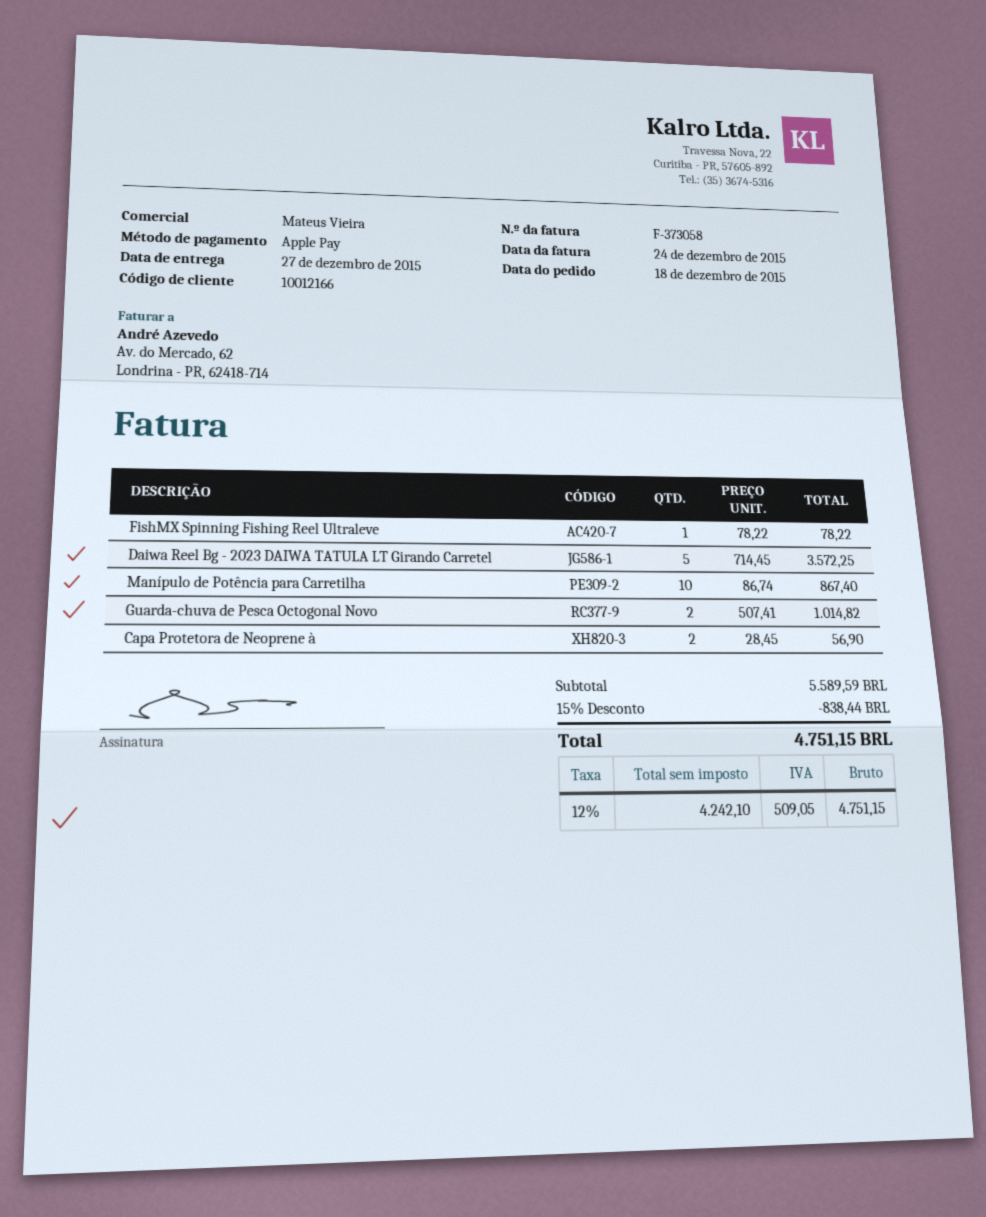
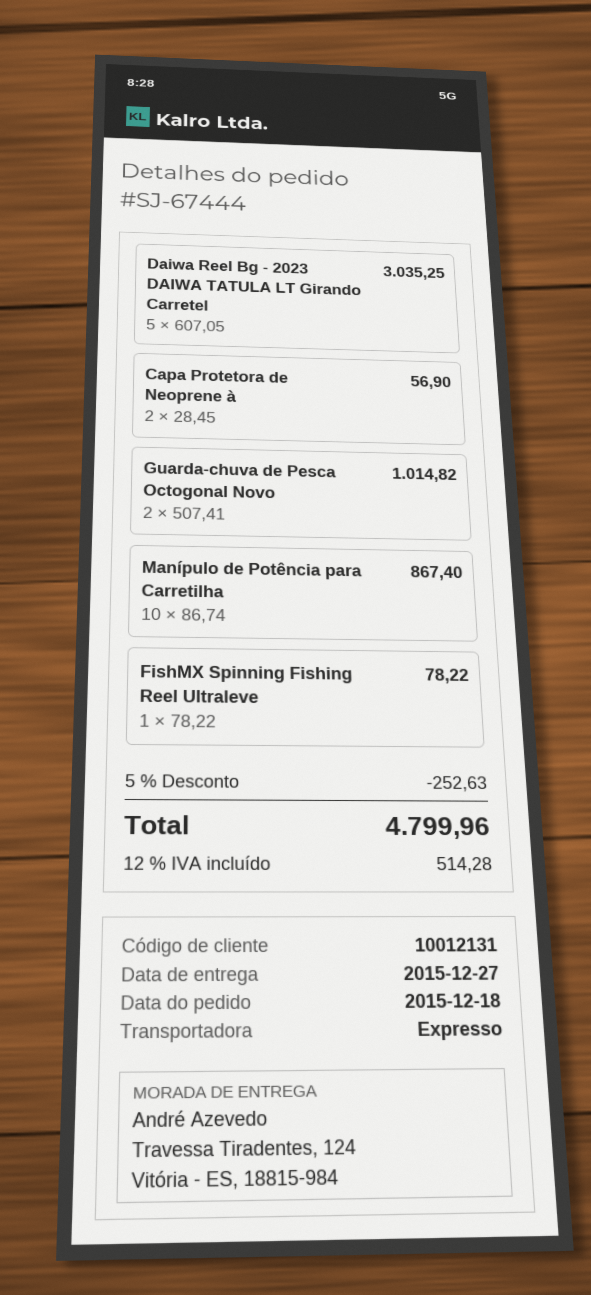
customer number: 10012166 -> 10012131
Daiwa Reel Bg - 2023 DAIWA TATULA LT Girando Carretel: 5 x 714.45 = 3572.25 -> 5 x 607.05 = 3035.25
discount: 15% = 838.44 -> 5% = 252.63
tax: 12% = 509.05 -> 12% = 514.28
total: 4751.15 -> 4799.96

